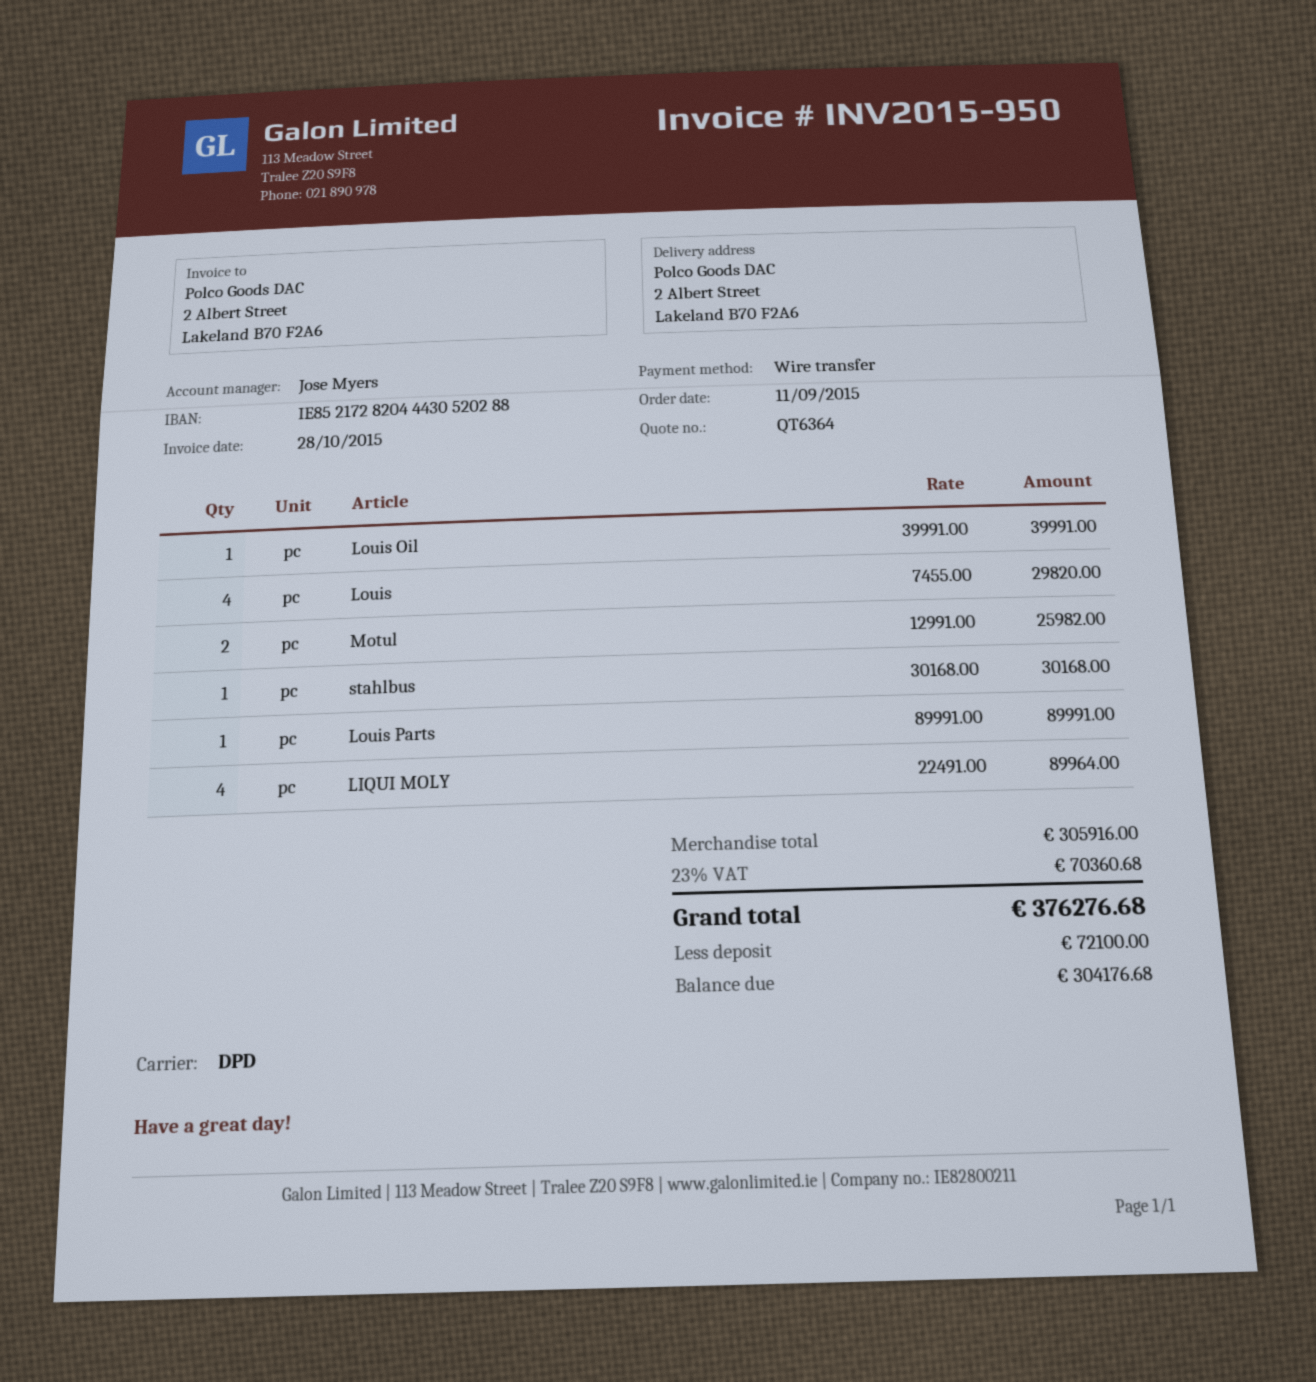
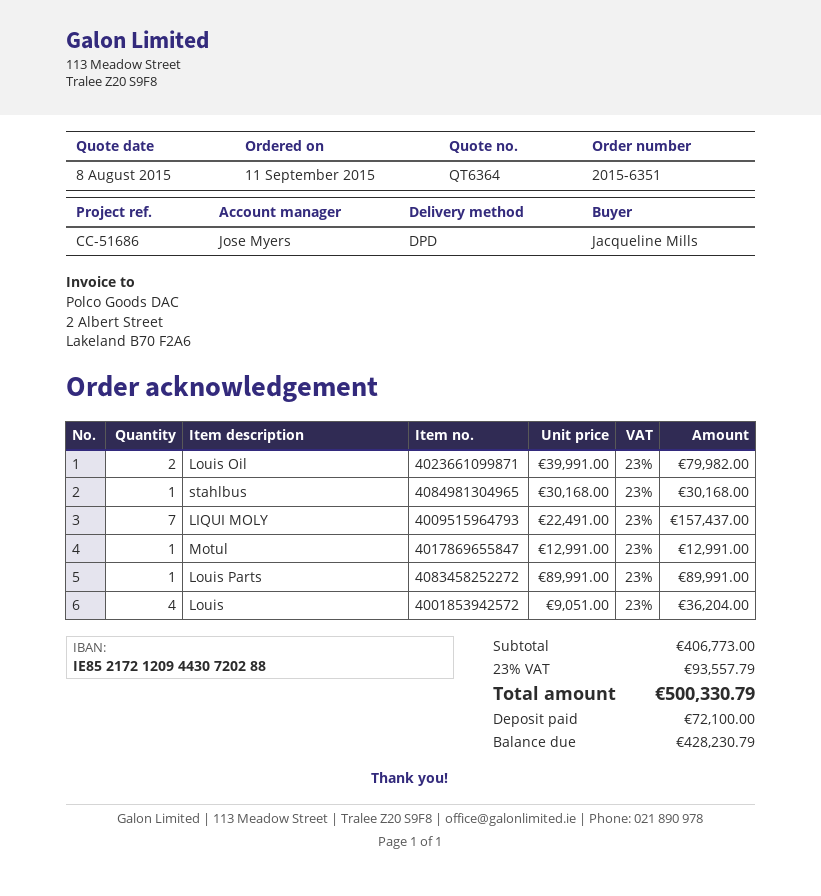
bank account: IE85217282044430520288 -> IE85217212094430720288
Louis Oil: 1 x 39991.00 = 39991.00 -> 2 x 39991.00 = 79982.00
Louis: 4 x 7455.00 = 29820.00 -> 4 x 9051.00 = 36204.00
Motul: 2 x 12991.00 = 25982.00 -> 1 x 12991.00 = 12991.00
LIQUI MOLY: 4 x 22491.00 = 89964.00 -> 7 x 22491.00 = 157437.00
subtotal: 305916.00 -> 406773.00
tax: 23% = 70360.68 -> 23% = 93557.79
total: 376276.68 -> 500330.79
balance: 304176.68 -> 428230.79

